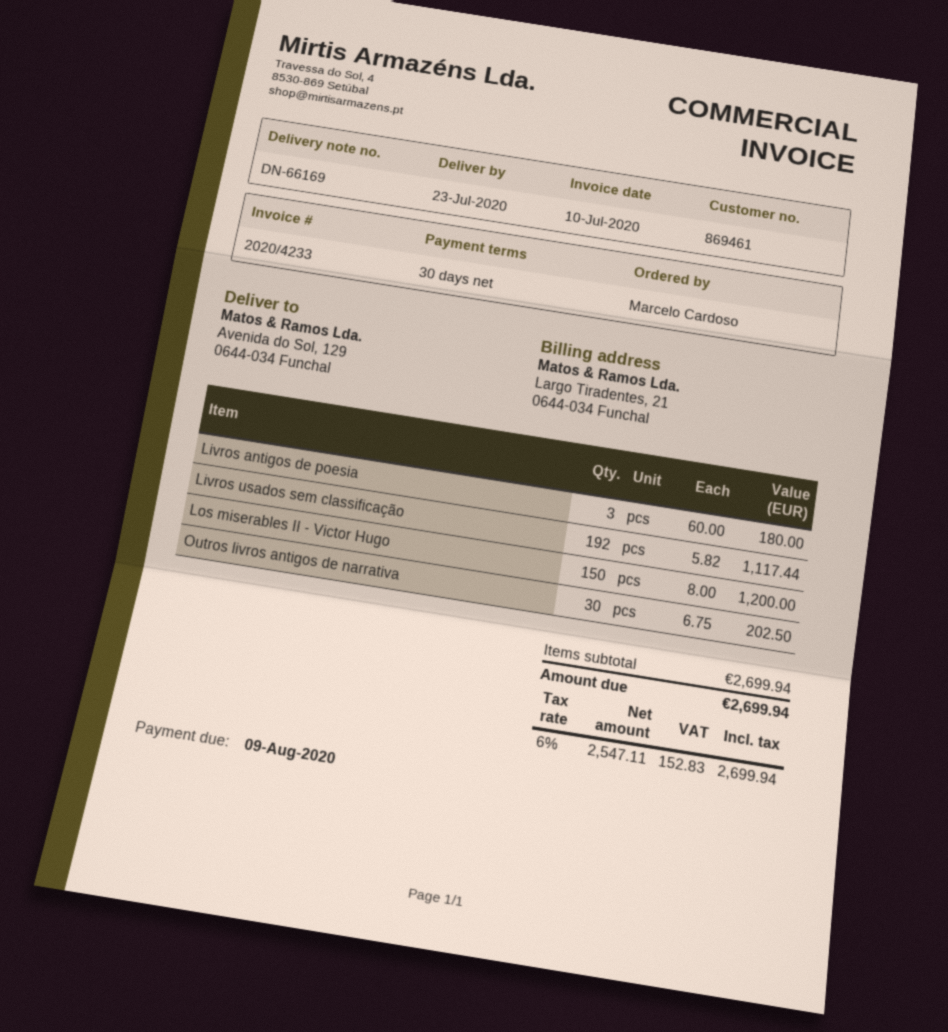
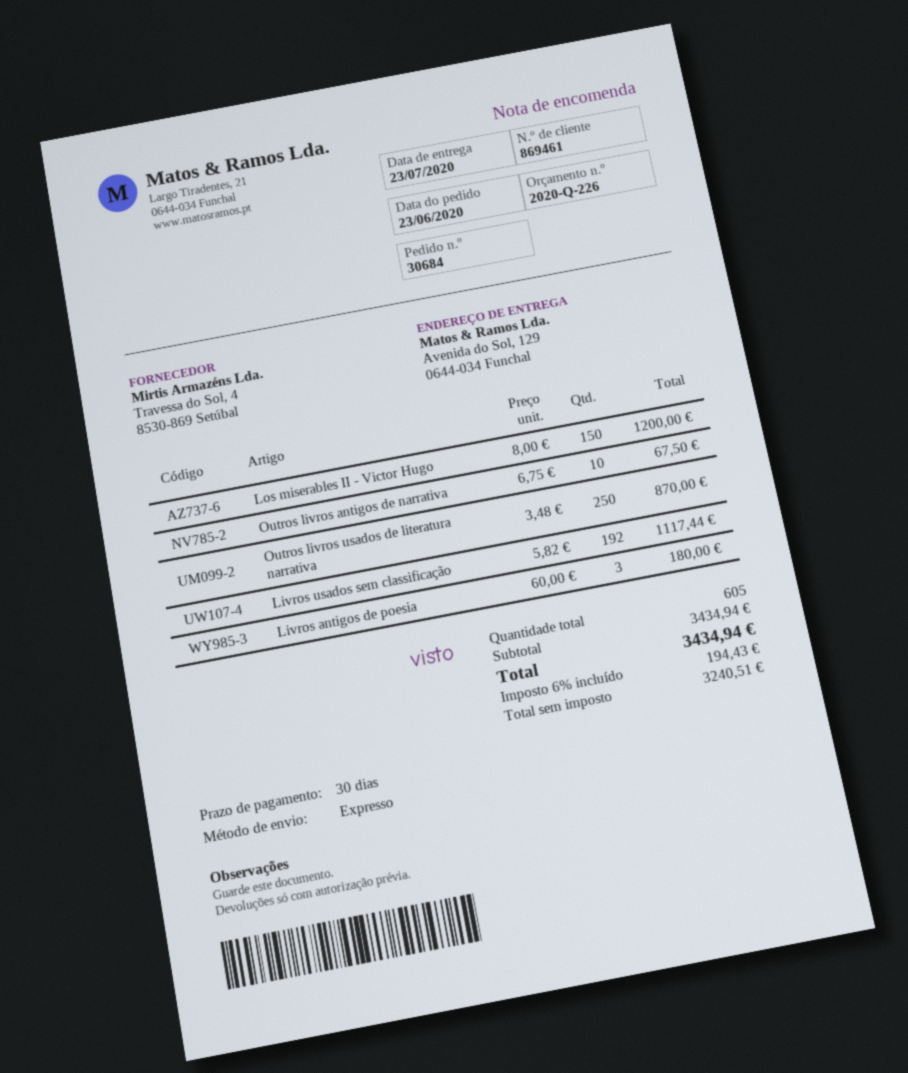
Outros livros antigos de narrativa: 30 x 6.75 = 202.50 -> 10 x 6.75 = 67.50
Outros livros usados de literatura narrativa: none -> 250 x 3.48 = 870.00
subtotal: 2699.94 -> 3434.94
net: 2547.11 -> 3240.51
tax: 6% = 152.83 -> 6% = 194.43
total: 2699.94 -> 3434.94

